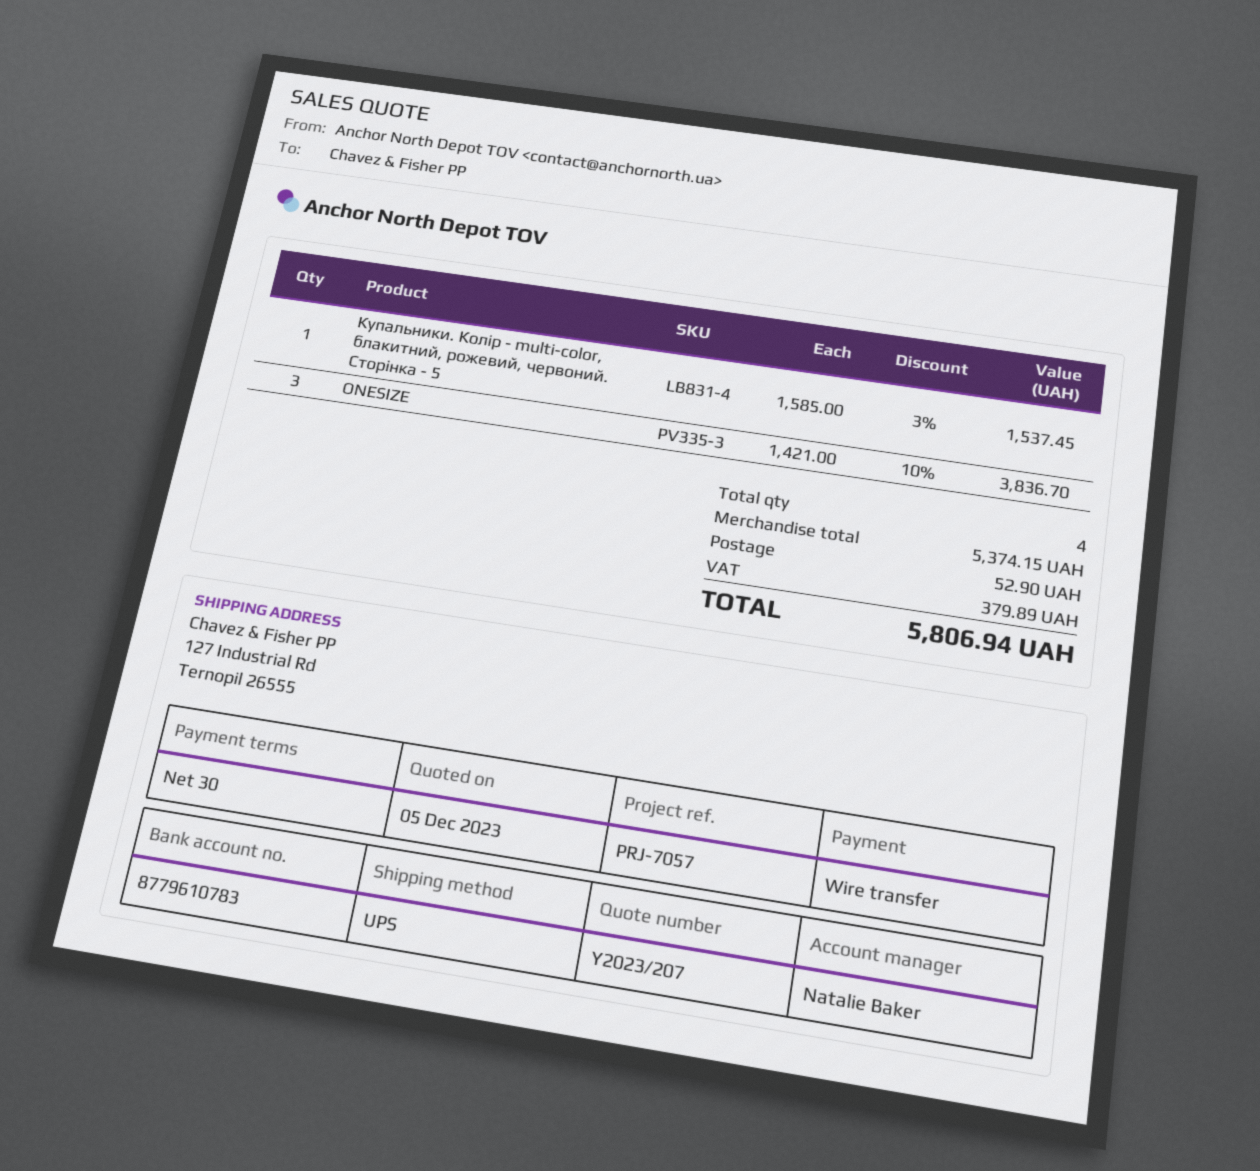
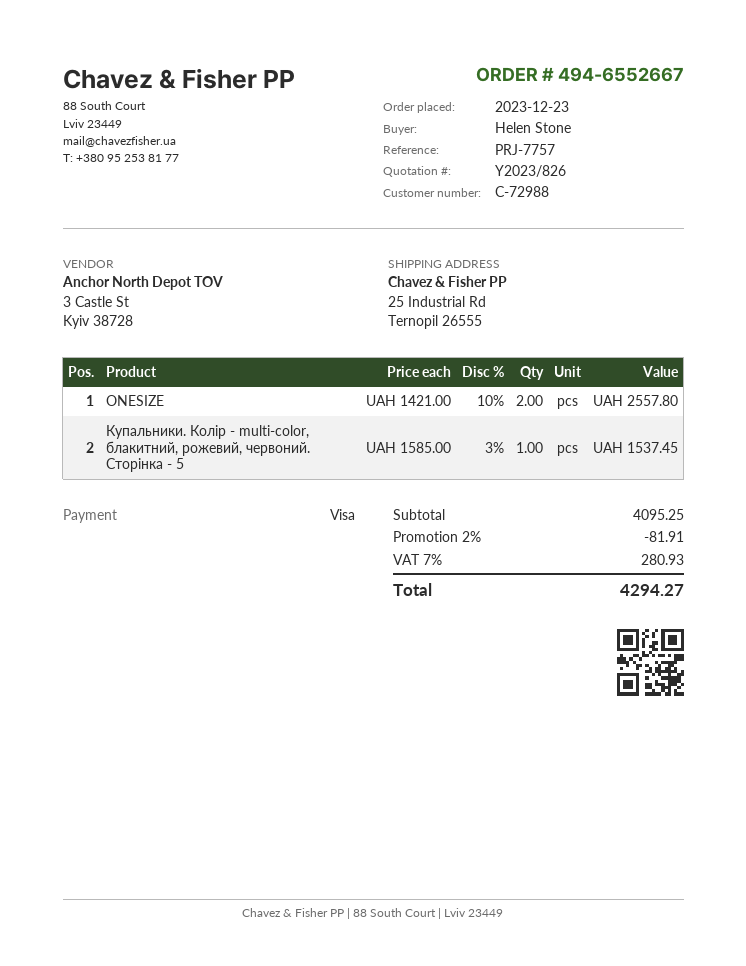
quote number: Y2023/207 -> Y2023/826
reference: PRJ-7057 -> PRJ-7757
payment method: bank transfer -> Visa
ship to: 127 Industrial Rd, Ternopil 26555 -> 25 Industrial Rd, Ternopil 26555
ONESIZE: 3 x 1421.00 - 10% = 3836.70 -> 2 x 1421.00 - 10% = 2557.80
subtotal: 5374.15 -> 4095.25
discount: none -> 2% = 81.91
shipping: 52.90 -> none
tax: 379.89 -> 280.93
total: 5806.94 -> 4294.27

